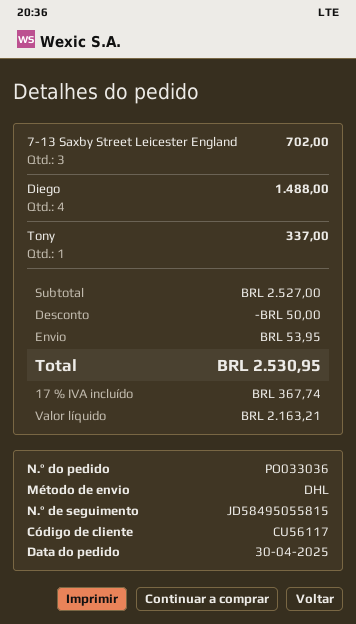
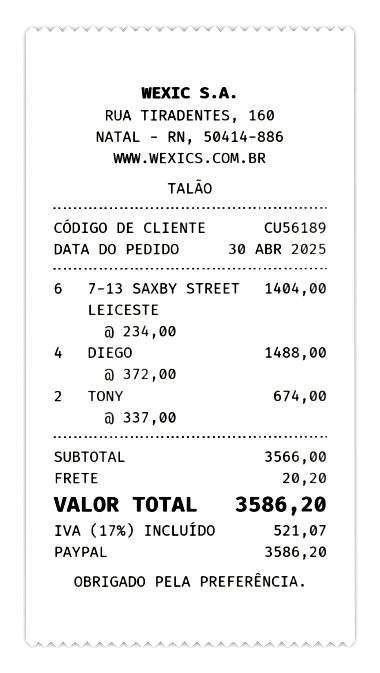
customer number: CU56117 -> CU56189
7-13 Saxby Street Leicester England: 3 for 702.00 -> 6 for 1404.00
Tony: 1 for 337.00 -> 2 for 674.00
subtotal: 2527.00 -> 3566.00
discount: 50.00 -> none
shipping: 53.95 -> 20.20
tax: 17% = 367.74 -> 17% = 521.07
total: 2530.95 -> 3586.20

